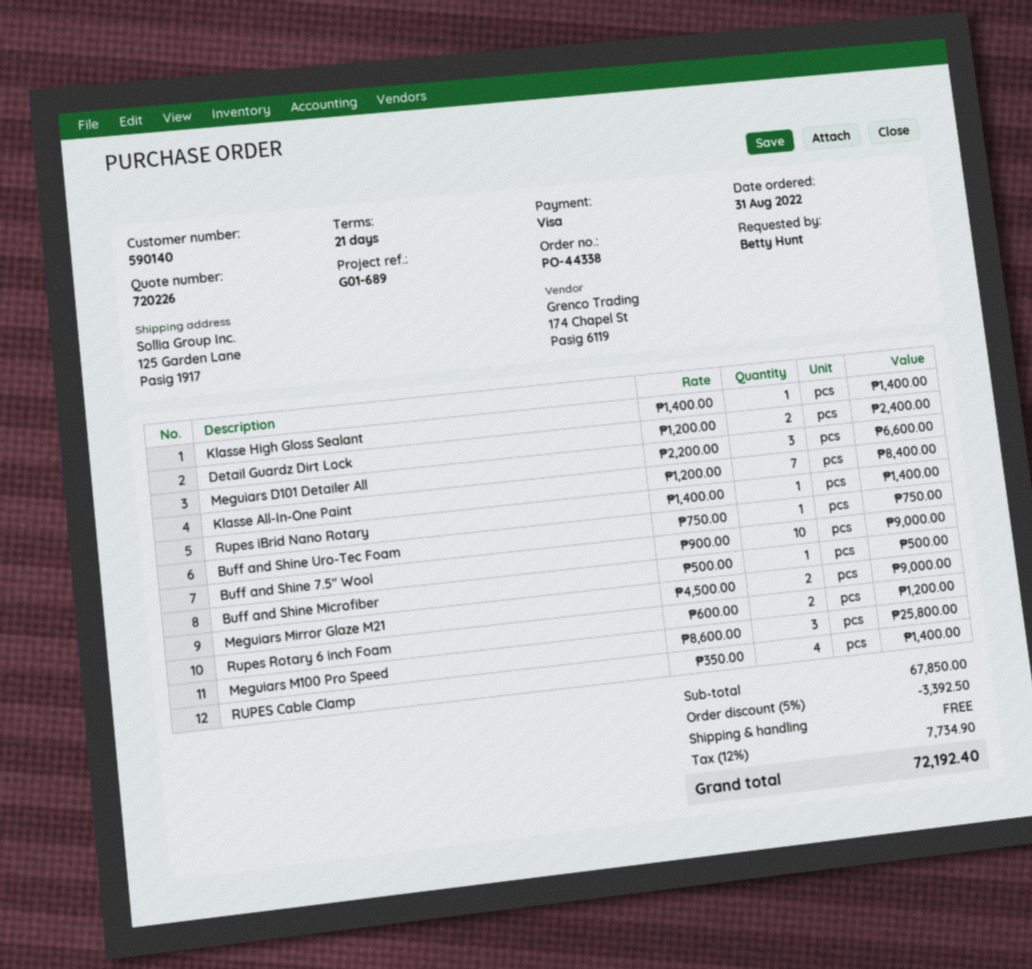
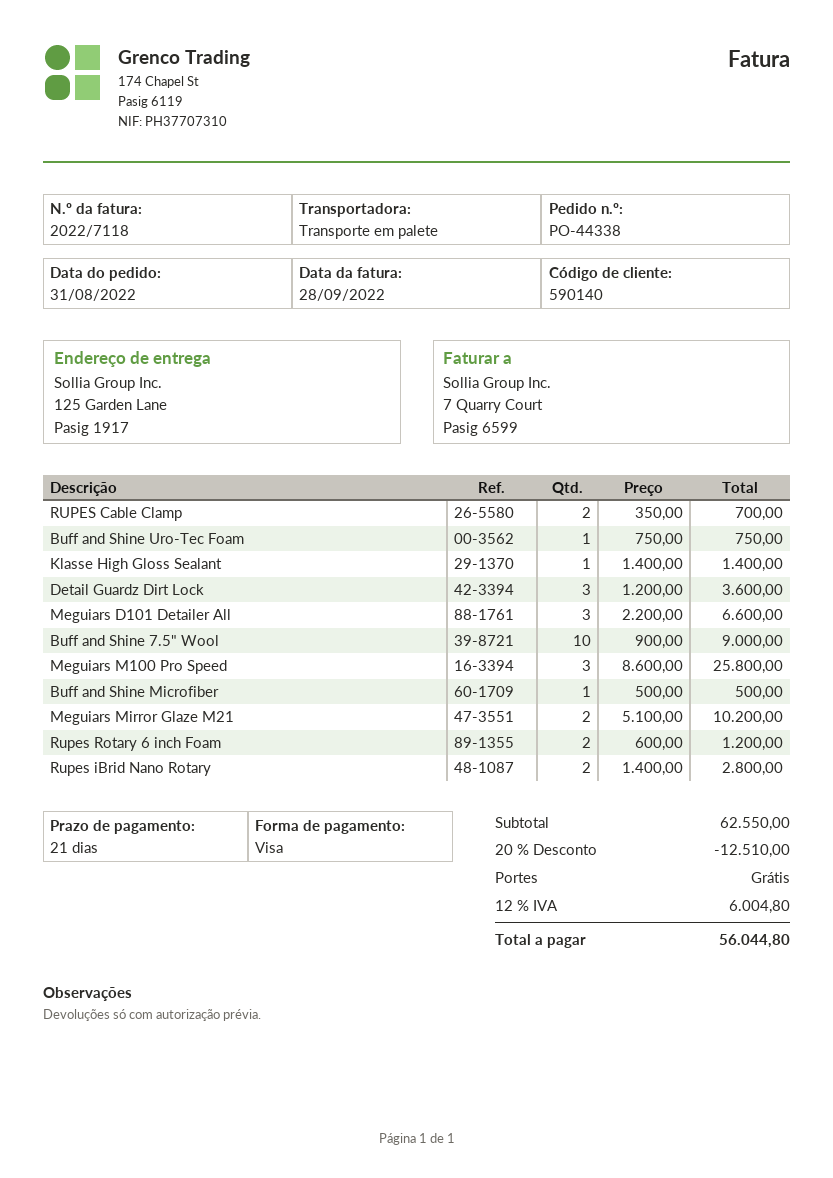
Detail Guardz Dirt Lock: 2 x 1200.00 = 2400.00 -> 3 x 1200.00 = 3600.00
Klasse All-In-One Paint: 7 x 1200.00 = 8400.00 -> none
Rupes iBrid Nano Rotary: 1 x 1400.00 = 1400.00 -> 2 x 1400.00 = 2800.00
Meguiars Mirror Glaze M21: 2 x 4500.00 = 9000.00 -> 2 x 5100.00 = 10200.00
RUPES Cable Clamp: 4 x 350.00 = 1400.00 -> 2 x 350.00 = 700.00
subtotal: 67850.00 -> 62550.00
discount: 5% = 3392.50 -> 20% = 12510.00
tax: 12% = 7734.90 -> 12% = 6004.80
total: 72192.40 -> 56044.80

